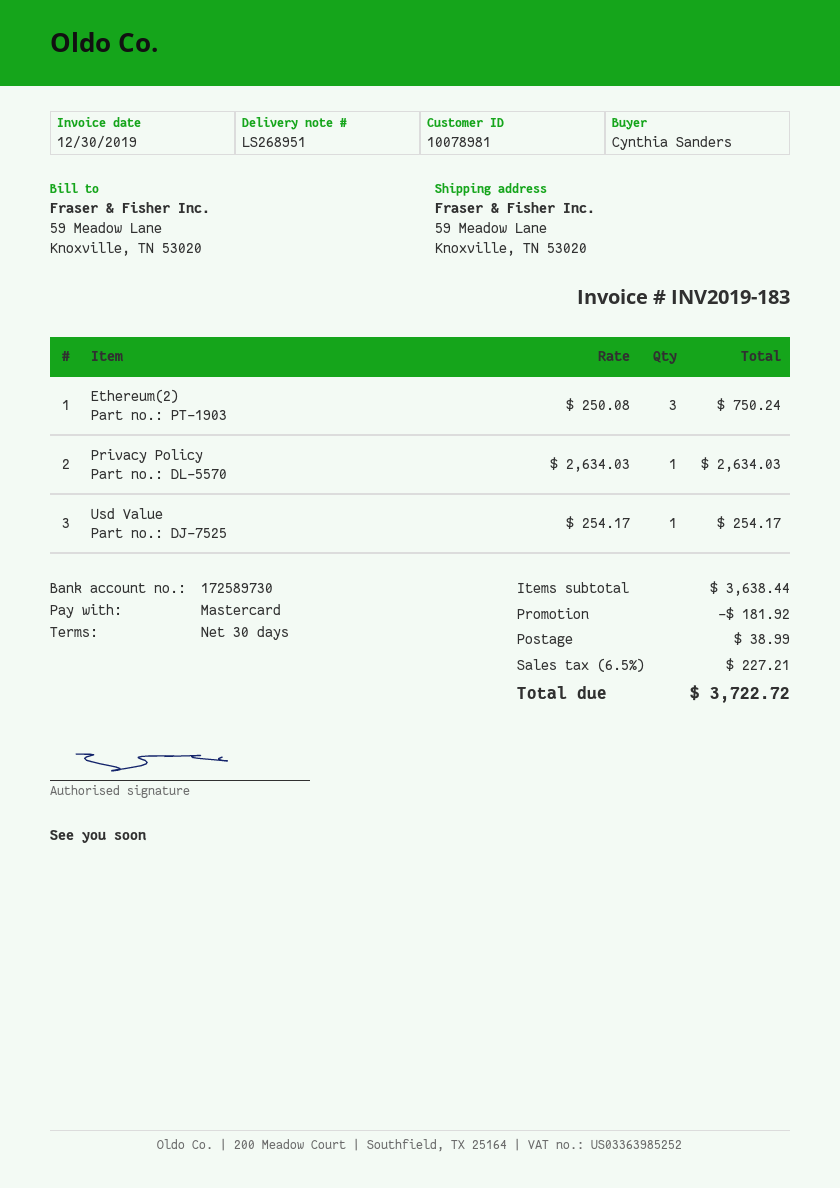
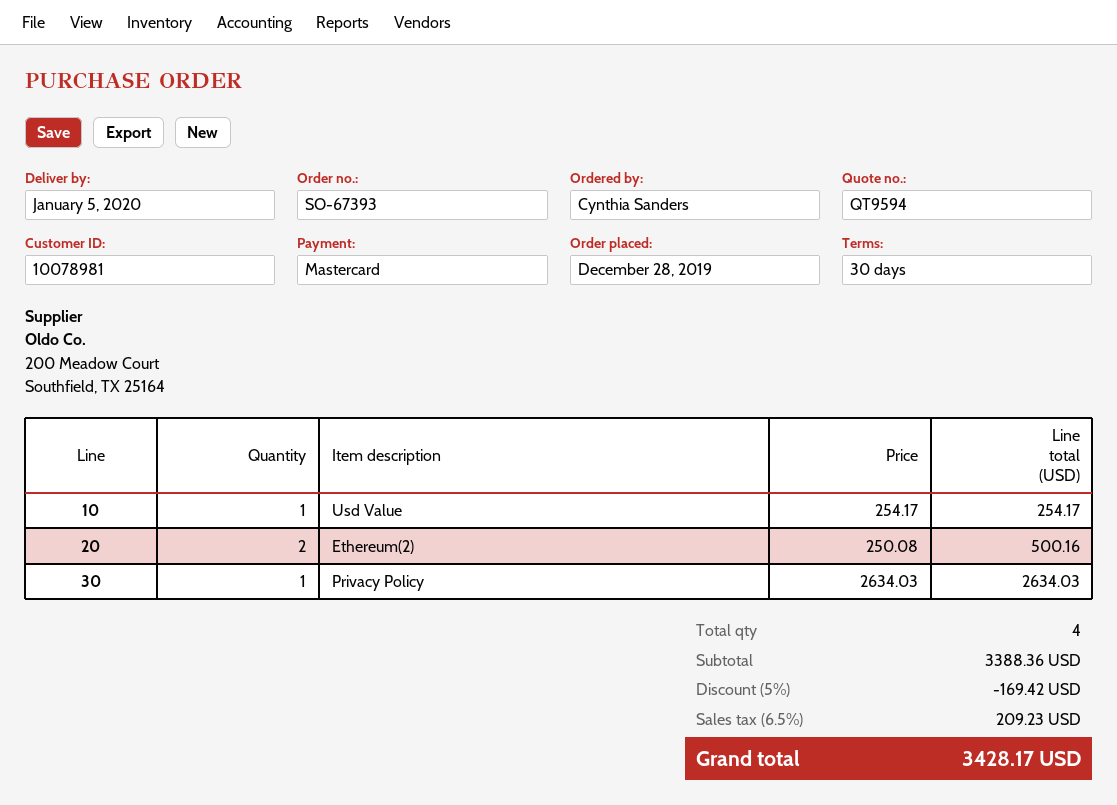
Ethereum(2): 3 x 250.08 = 750.24 -> 2 x 250.08 = 500.16
subtotal: 3638.44 -> 3388.36
discount: 181.92 -> 169.42
shipping: 38.99 -> none
tax: 6.5% = 227.21 -> 6.5% = 209.23
total: 3722.72 -> 3428.17

